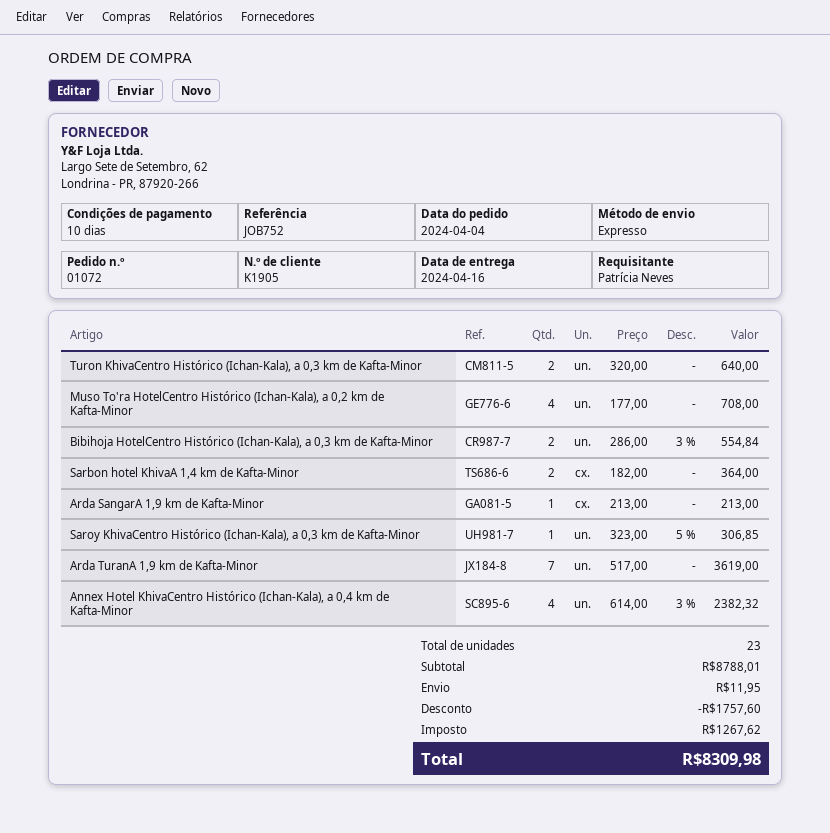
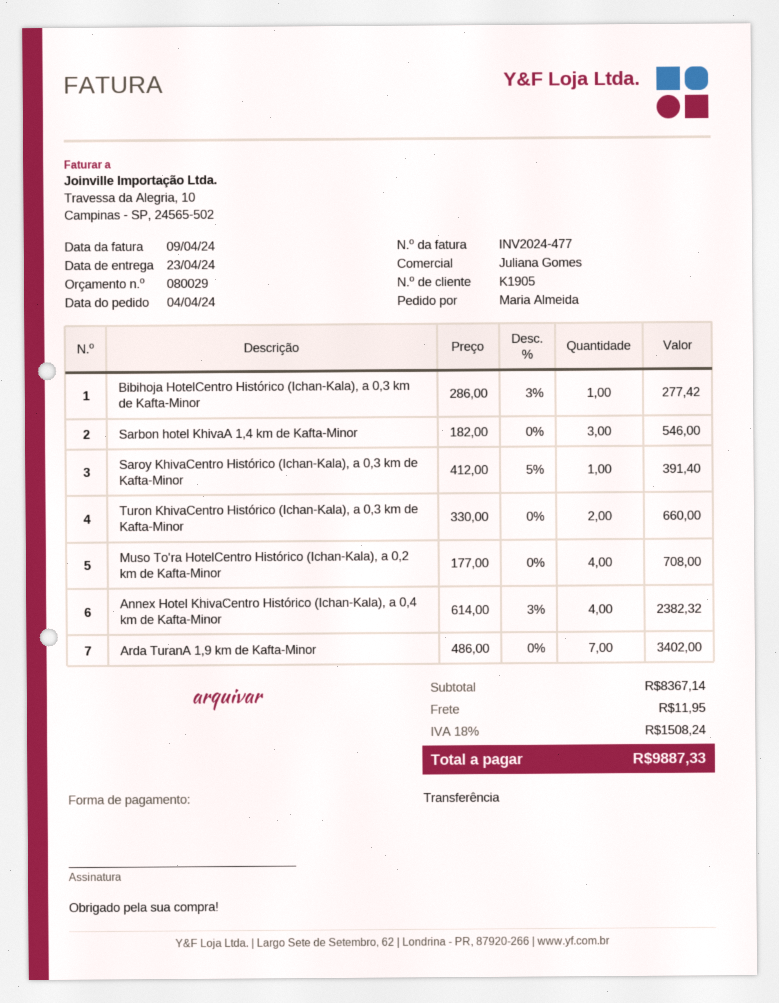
delivery date: 2024-04-16 -> 2024-04-23
ordered by: Patrícia Neves -> Maria Almeida
Turon KhivaCentro Histórico (Ichan-Kala), a 0,3 km de Kafta-Minor: 2 x 320.00 = 640.00 -> 2 x 330.00 = 660.00
Bibihoja HotelCentro Histórico (Ichan-Kala), a 0,3 km de Kafta-Minor: 2 x 286.00 - 3% = 554.84 -> 1 x 286.00 - 3% = 277.42
Sarbon hotel KhivaA 1,4 km de Kafta-Minor: 2 x 182.00 = 364.00 -> 3 x 182.00 = 546.00
Arda SangarA 1,9 km de Kafta-Minor: 1 x 213.00 = 213.00 -> none
Saroy KhivaCentro Histórico (Ichan-Kala), a 0,3 km de Kafta-Minor: 1 x 323.00 - 5% = 306.85 -> 1 x 412.00 - 5% = 391.40
Arda TuranA 1,9 km de Kafta-Minor: 7 x 517.00 = 3619.00 -> 7 x 486.00 = 3402.00
subtotal: 8788.01 -> 8367.14
discount: 1757.60 -> none
tax: 1267.62 -> 1508.24
total: 8309.98 -> 9887.33

